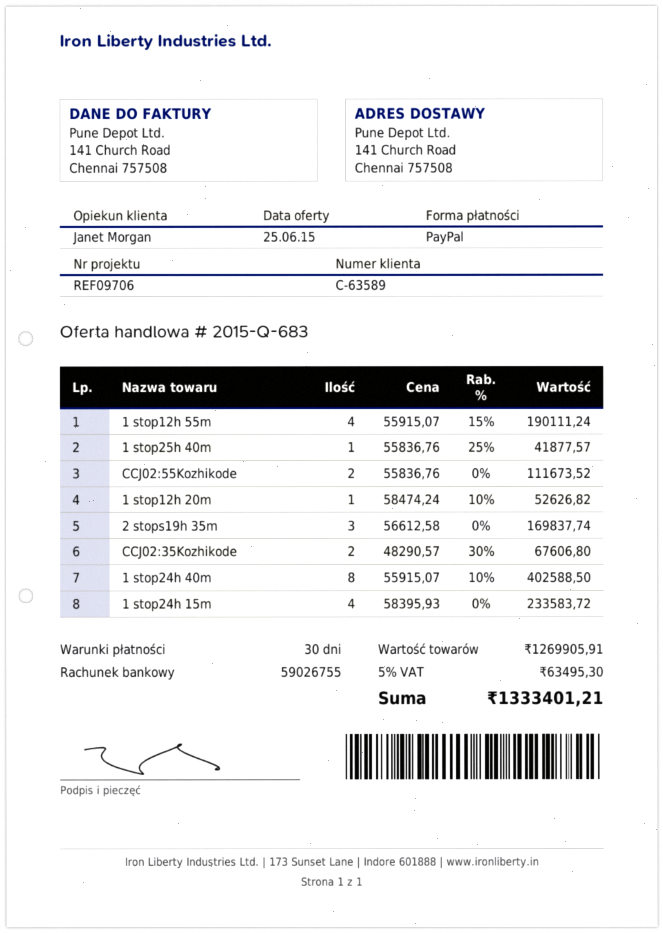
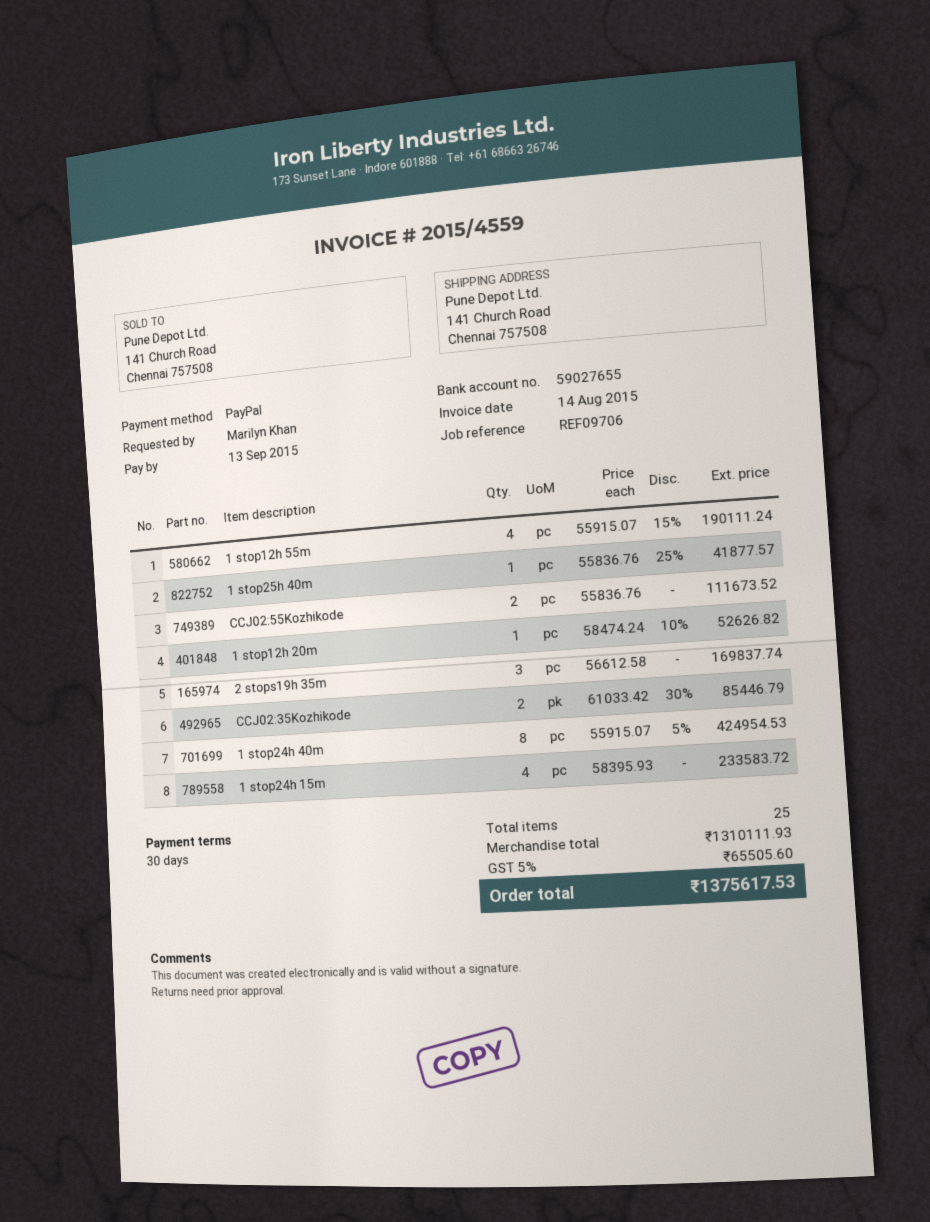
bank account: 59026755 -> 59027655
CCJ02:35Kozhikode: 2 x 48290.57 - 30% = 67606.80 -> 2 x 61033.42 - 30% = 85446.79
1 stop24h 40m: 8 x 55915.07 - 10% = 402588.50 -> 8 x 55915.07 - 5% = 424954.53
subtotal: 1269905.91 -> 1310111.93
tax: 5% = 63495.30 -> 5% = 65505.60
total: 1333401.21 -> 1375617.53

